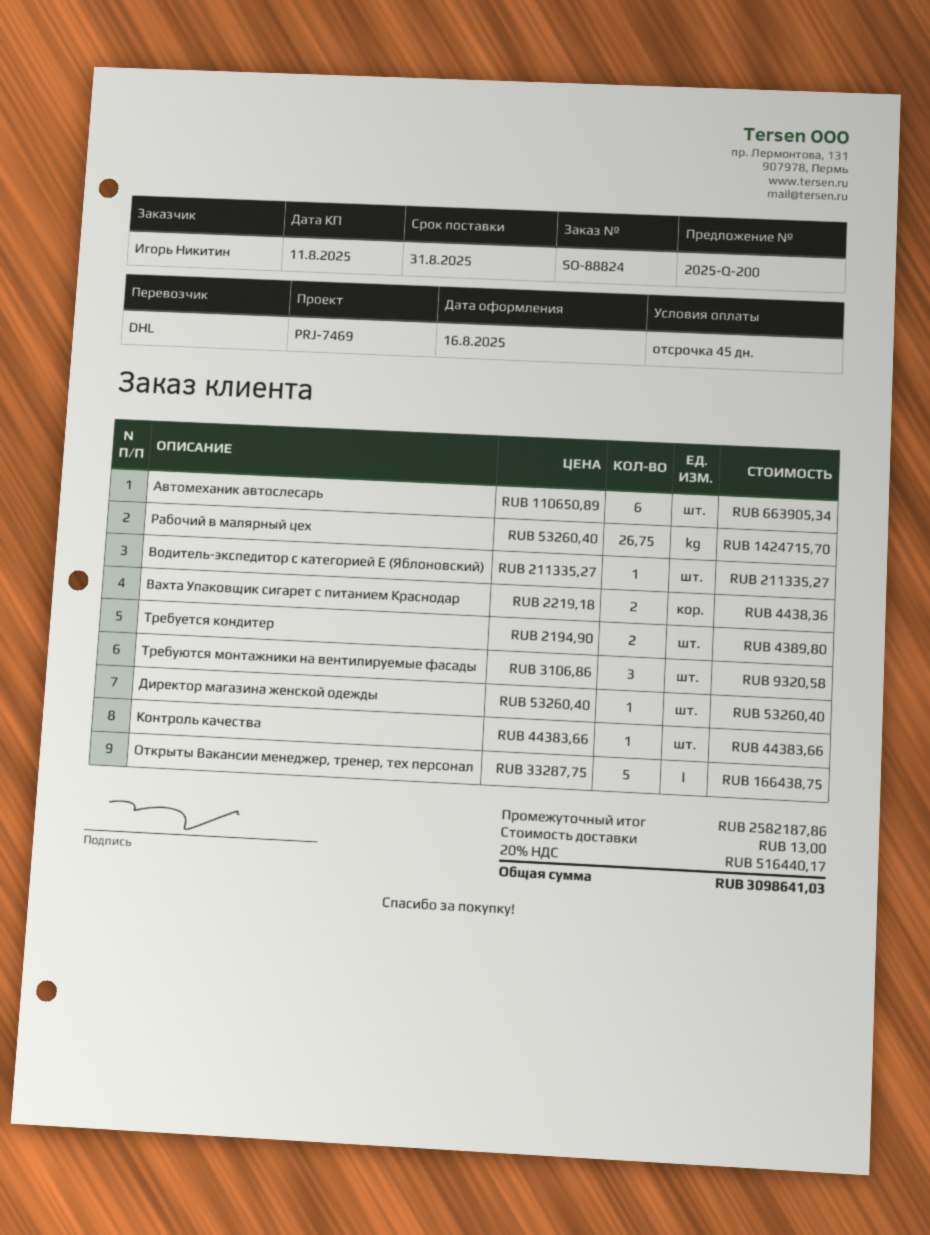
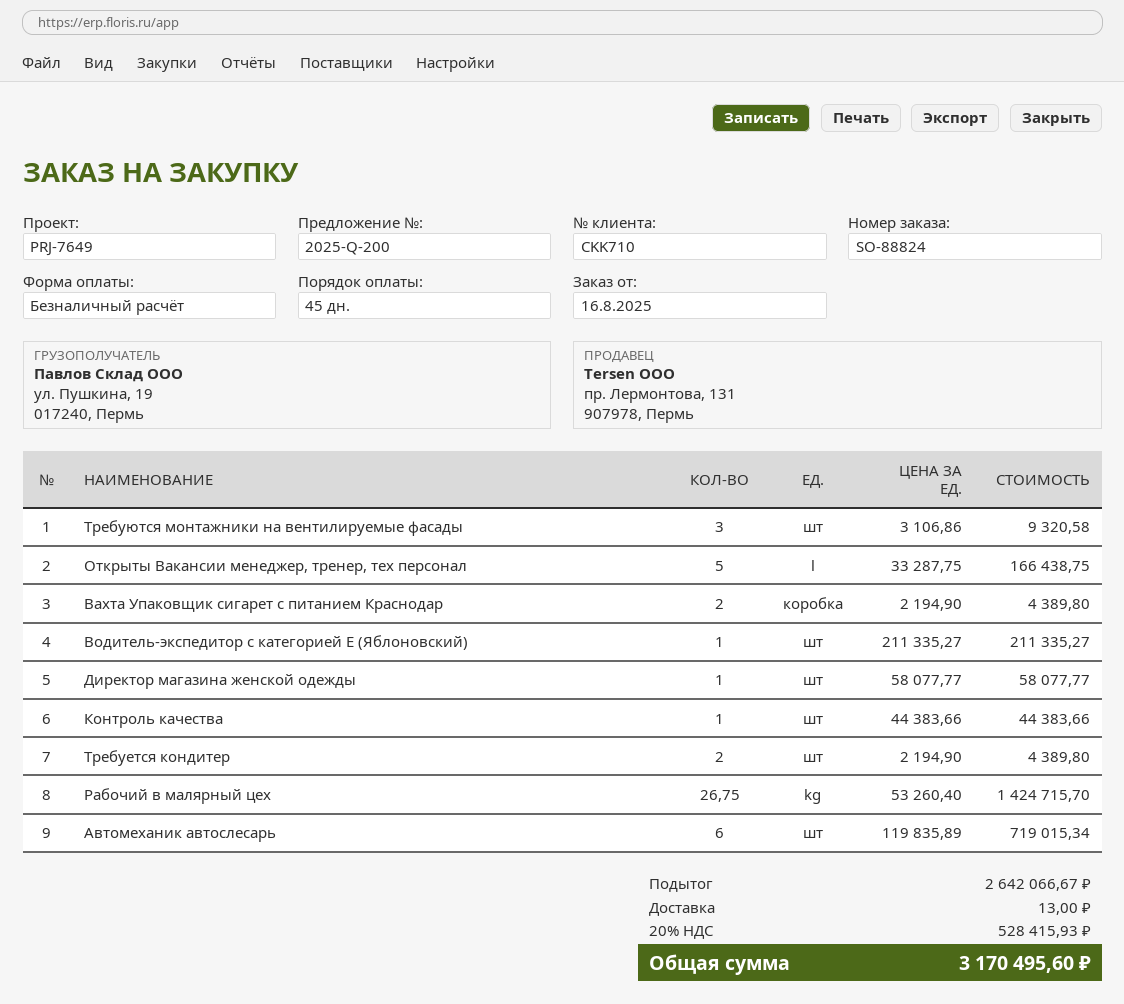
reference: PRJ-7469 -> PRJ-7649
Автомеханик автослесарь: 6 x 110650.89 = 663905.34 -> 6 x 119835.89 = 719015.34
Вахта Упаковщик сигарет с питанием Краснодар: 2 x 2219.18 = 4438.36 -> 2 x 2194.90 = 4389.80
Директор магазина женской одежды: 1 x 53260.40 = 53260.40 -> 1 x 58077.77 = 58077.77
subtotal: 2582187.86 -> 2642066.67
tax: 20% = 516440.17 -> 20% = 528415.93
total: 3098641.03 -> 3170495.60

